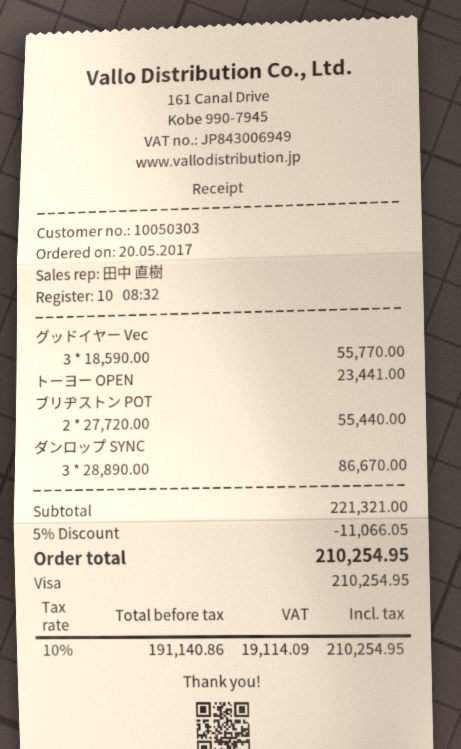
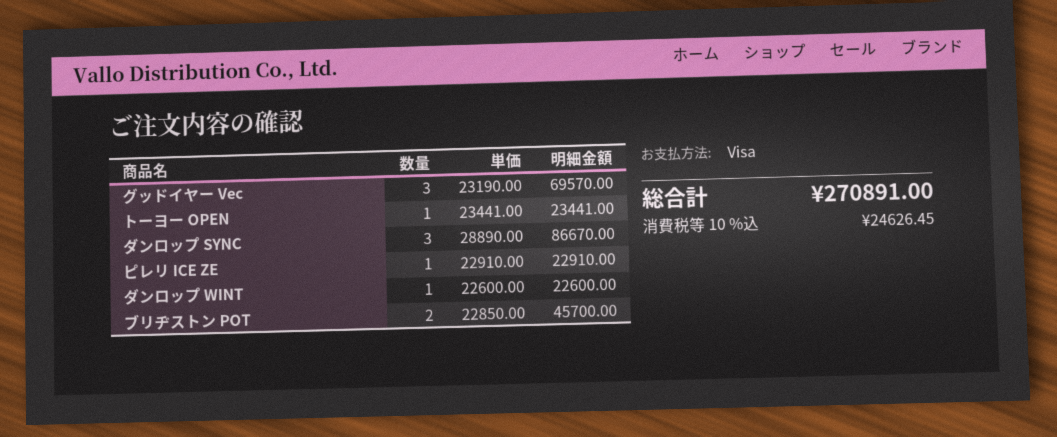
グッドイヤー Vec: 3 x 18590.00 = 55770.00 -> 3 x 23190.00 = 69570.00
ブリヂストン POT: 2 x 27720.00 = 55440.00 -> 2 x 22850.00 = 45700.00
ピレリ ICE ZE: none -> 1 x 22910.00 = 22910.00
ダンロップ WINT: none -> 1 x 22600.00 = 22600.00
discount: 5% = 11066.05 -> none
tax: 10% = 19114.09 -> 10% = 24626.45
total: 210254.95 -> 270891.00

